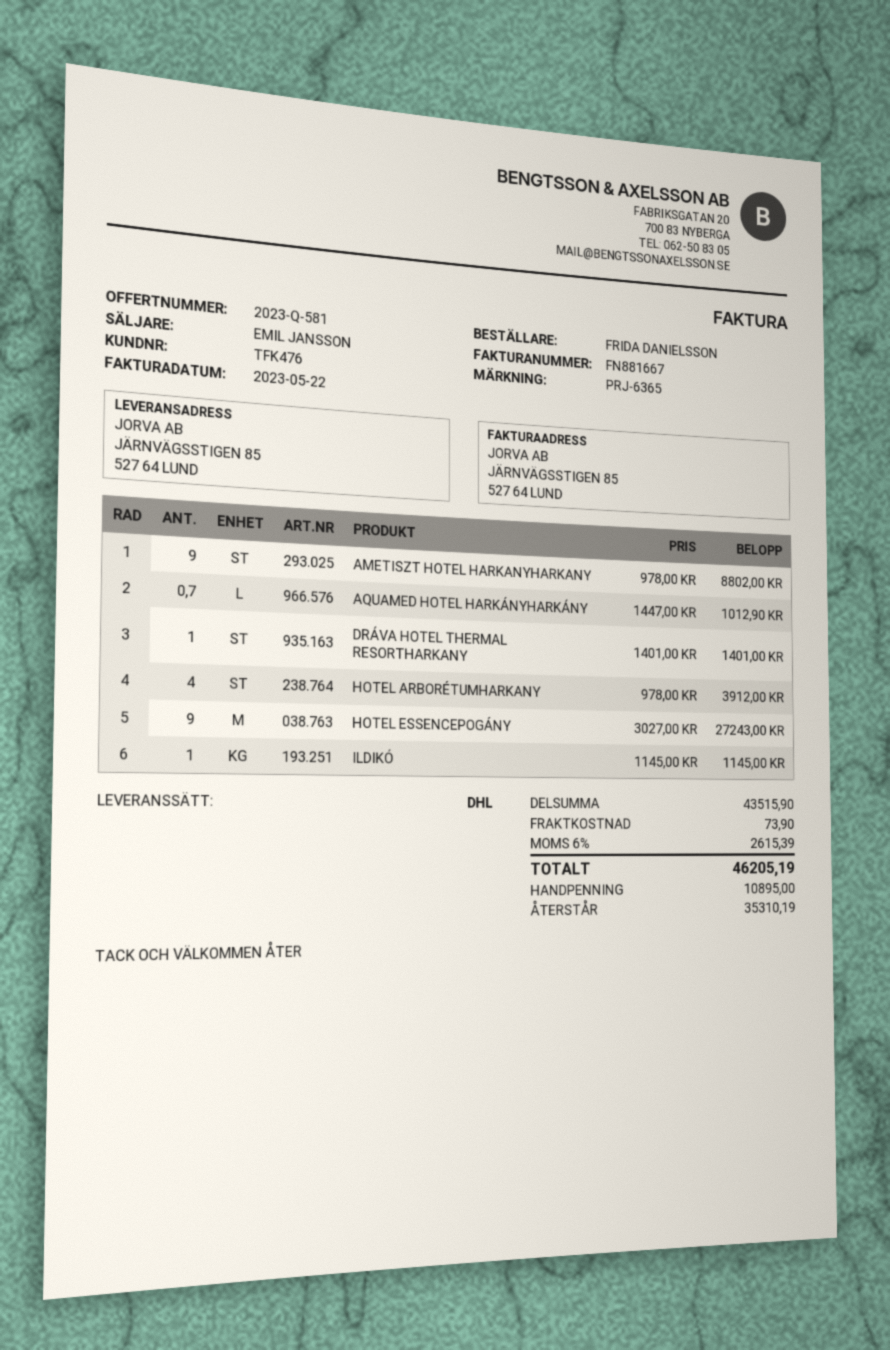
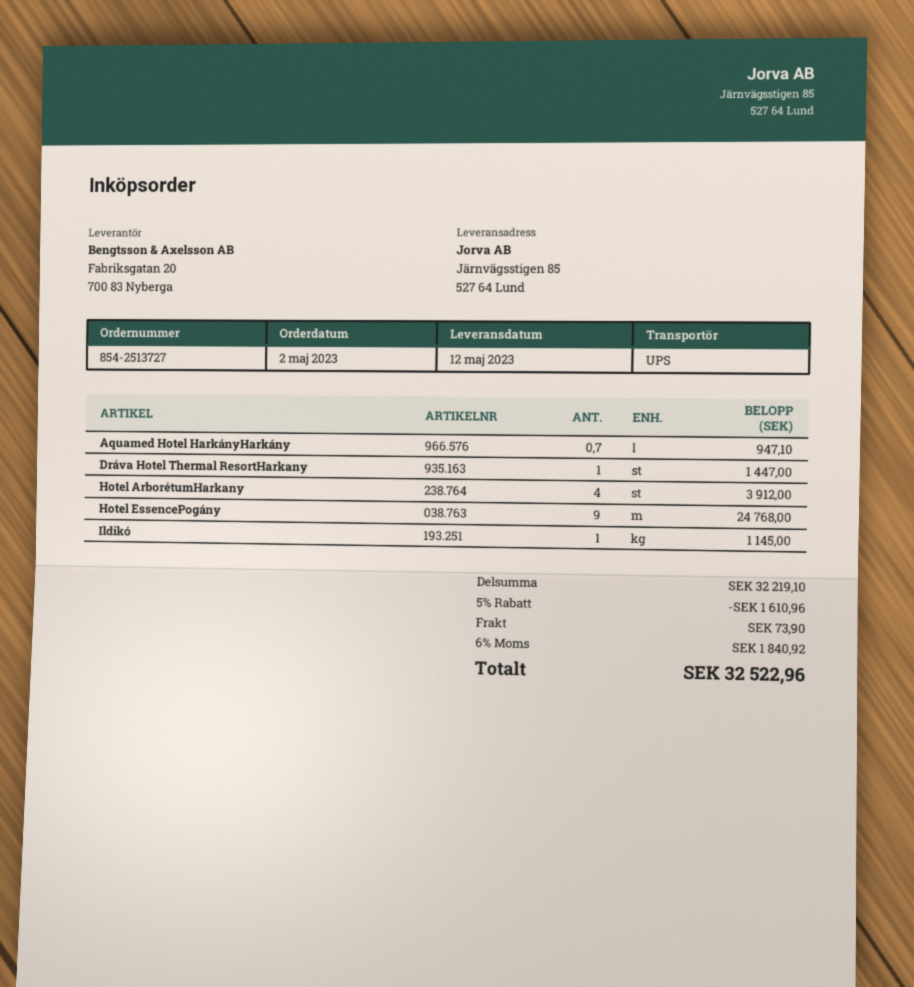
shipping method: DHL -> UPS
AMETISZT HOTEL HARKANYHARKANY: 9 for 8802.00 -> none
AQUAMED HOTEL HARKÁNYHARKÁNY: 0.7 for 1012.90 -> 0.7 for 947.10
DRÁVA HOTEL THERMAL RESORTHARKANY: 1 for 1401.00 -> 1 for 1447.00
HOTEL ESSENCEPOGÁNY: 9 for 27243.00 -> 9 for 24768.00
subtotal: 43515.90 -> 32219.10
discount: none -> 5% = 1610.96
tax: 6% = 2615.39 -> 6% = 1840.92
total: 46205.19 -> 32522.96

